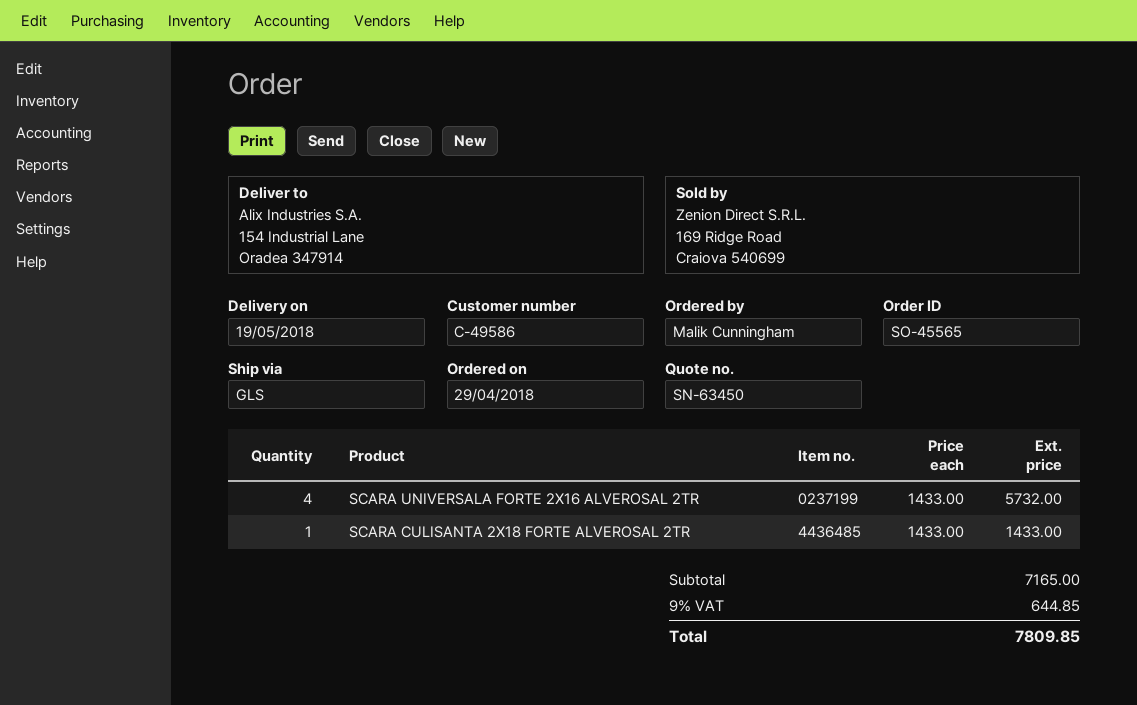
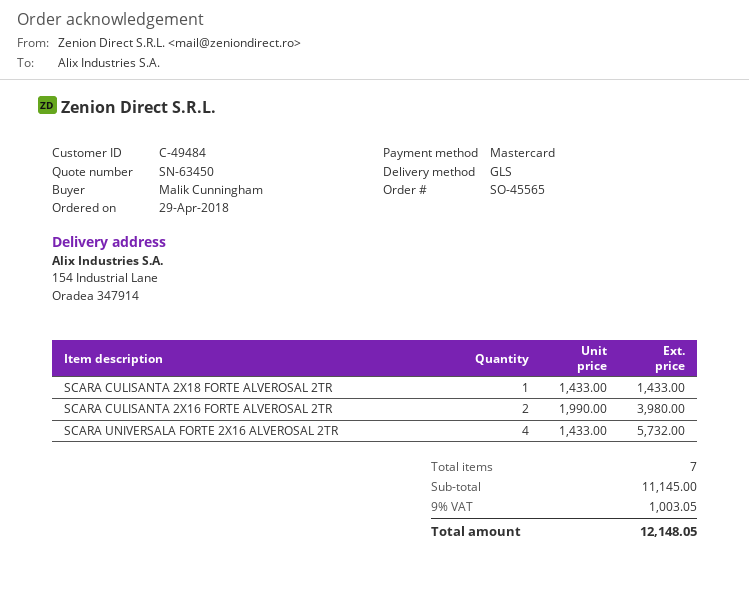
customer number: C-49586 -> C-49484
SCARA CULISANTA 2X16 FORTE ALVEROSAL 2TR: none -> 2 x 1990.00 = 3980.00
subtotal: 7165.00 -> 11145.00
tax: 9% = 644.85 -> 9% = 1003.05
total: 7809.85 -> 12148.05

